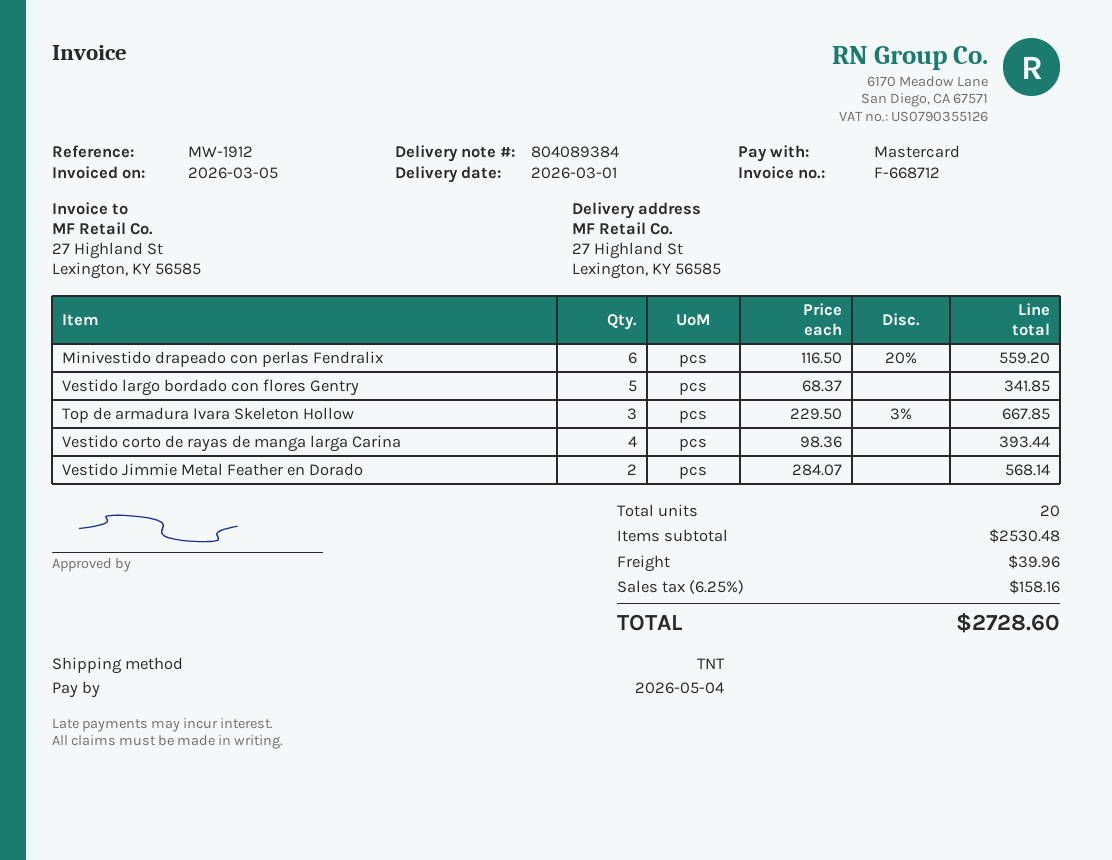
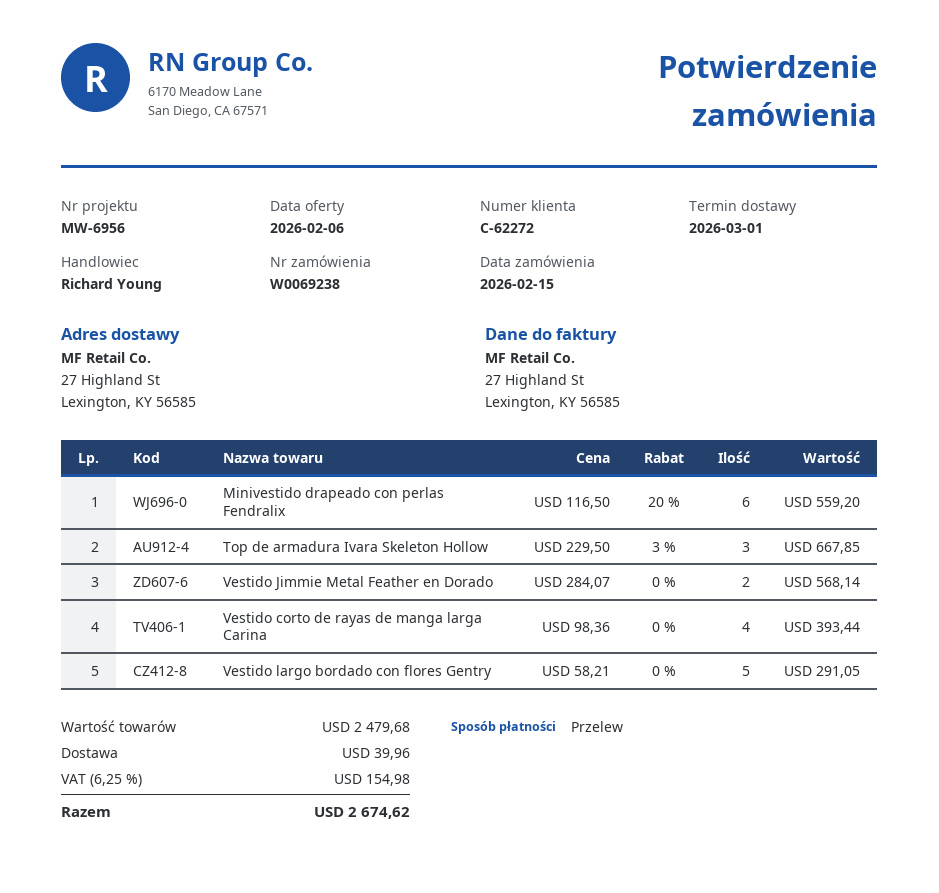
reference: MW-1912 -> MW-6956
payment method: Mastercard -> bank transfer
Vestido largo bordado con flores Gentry: 5 x 68.37 = 341.85 -> 5 x 58.21 = 291.05
subtotal: 2530.48 -> 2479.68
tax: 6.25% = 158.16 -> 6.25% = 154.98
total: 2728.60 -> 2674.62

